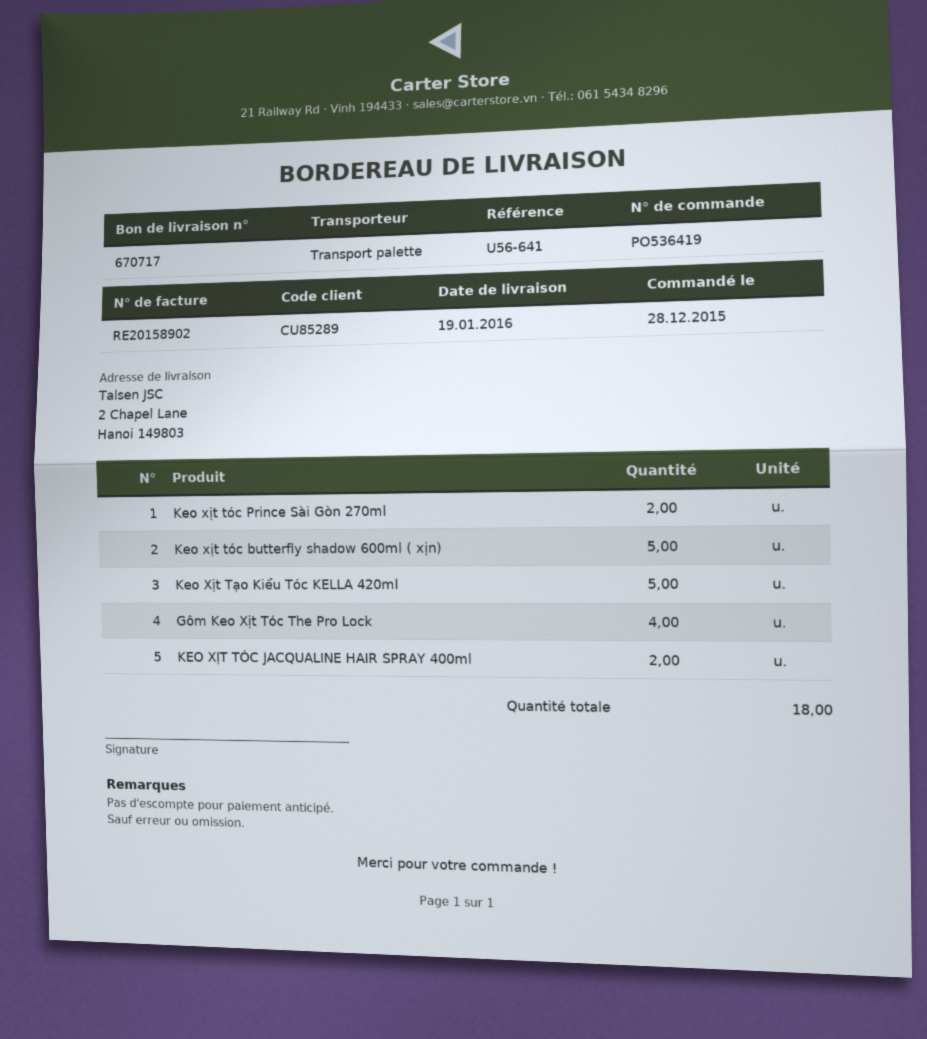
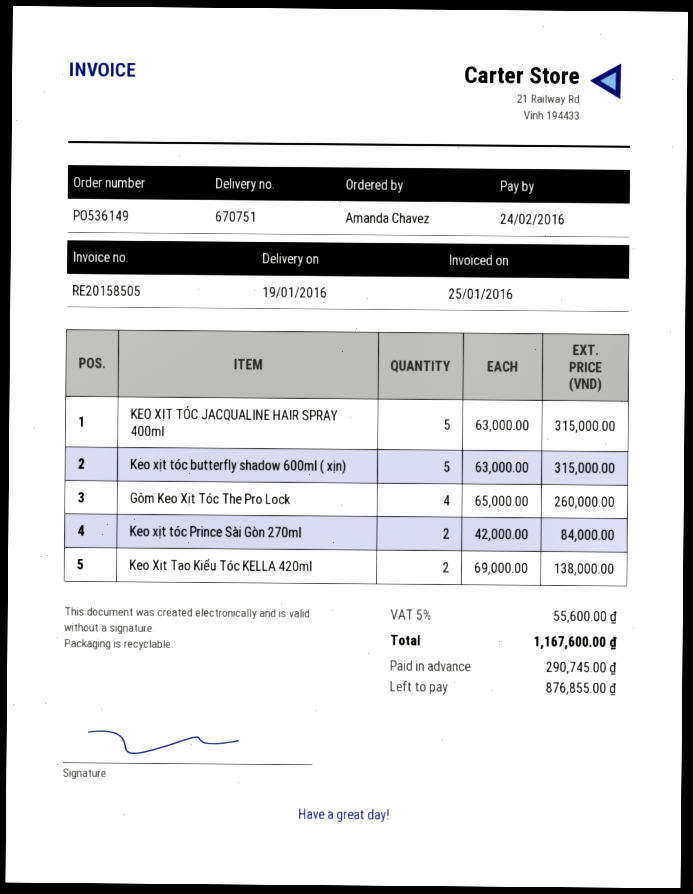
order number: PO536419 -> PO536149
delivery note number: 670717 -> 670751
invoice number: RE20158902 -> RE20158505
Keo Xịt Tạo Kiểu Tóc KELLA 420ml: 5 -> 2
KEO XỊT TÓC JACQUALINE HAIR SPRAY 400ml: 2 -> 5

